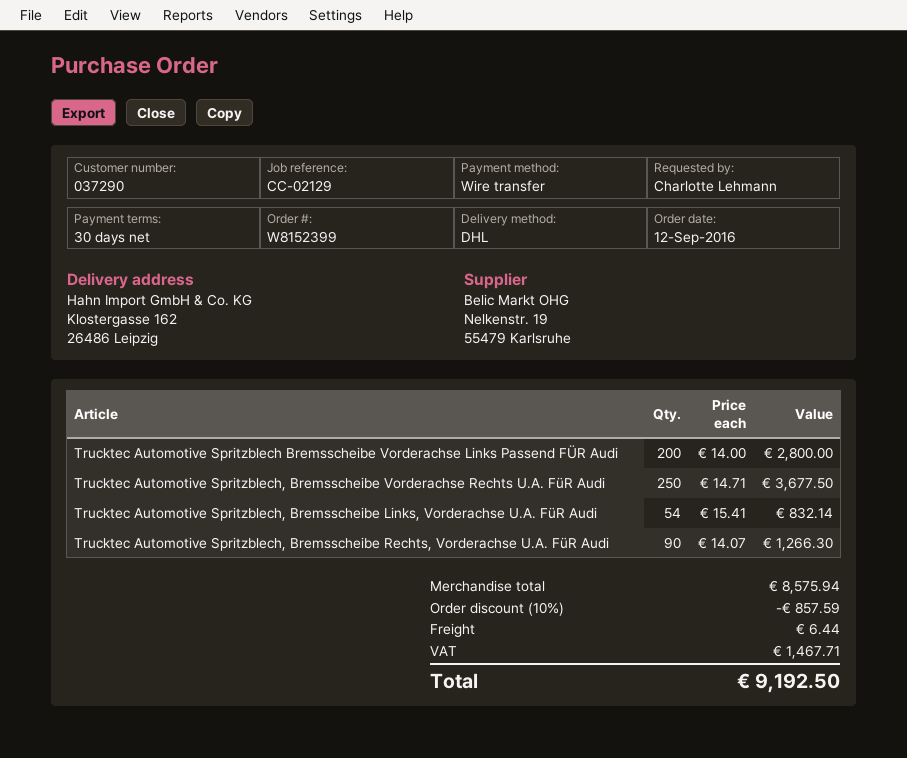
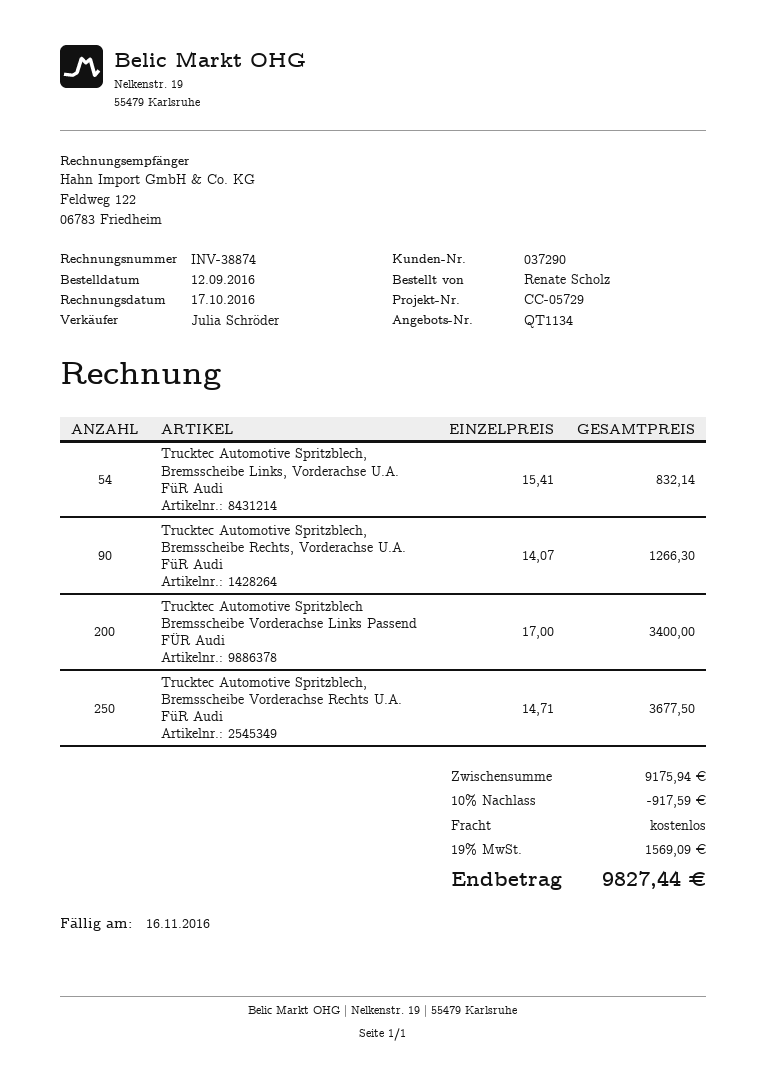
reference: CC-02129 -> CC-05729
ordered by: Charlotte Lehmann -> Renate Scholz
Trucktec Automotive Spritzblech Bremsscheibe Vorderachse Links Passend FÜR Audi: 200 x 14.00 = 2800.00 -> 200 x 17.00 = 3400.00
subtotal: 8575.94 -> 9175.94
discount: 10% = 857.59 -> 10% = 917.59
shipping: 6.44 -> 0.00
tax: 1467.71 -> 1569.09
total: 9192.50 -> 9827.44

